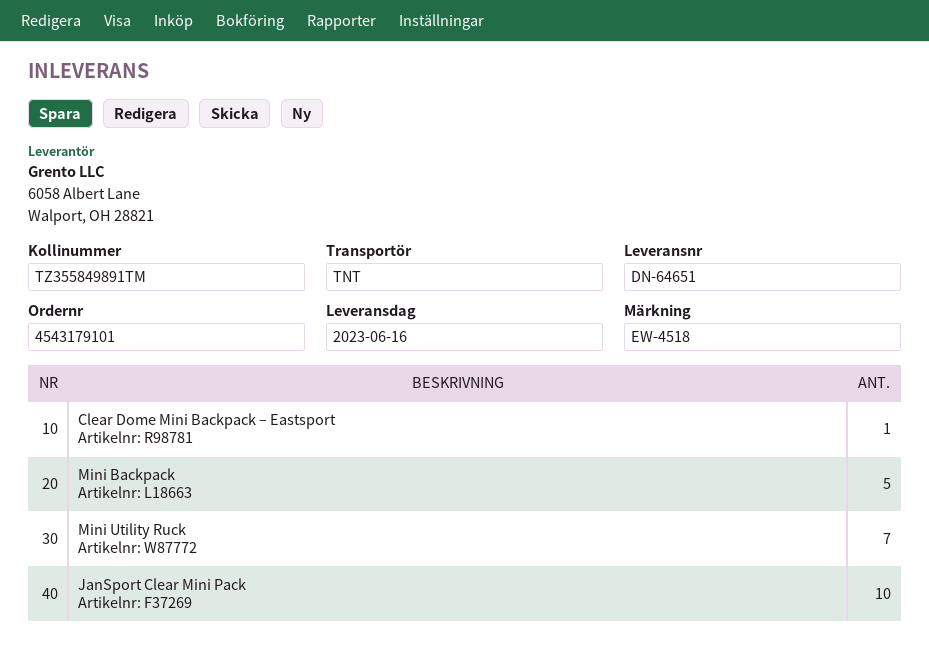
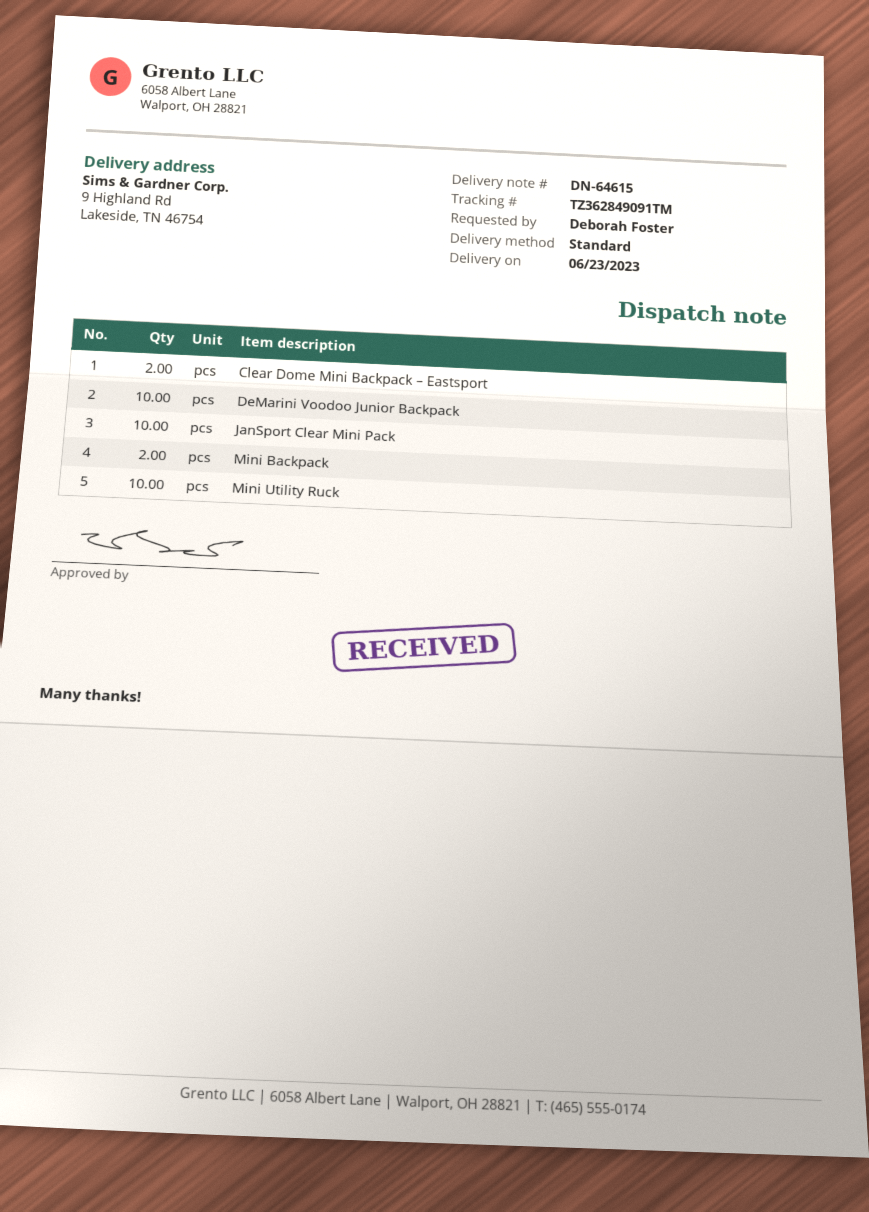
delivery note number: DN-64651 -> DN-64615
delivery date: 2023-06-16 -> 2023-06-23
shipping method: TNT -> standard
tracking number: TZ355849891TM -> TZ362849091TM
Clear Dome Mini Backpack – Eastsport: 1 -> 2
Mini Backpack: 5 -> 2
Mini Utility Ruck: 7 -> 10
DeMarini Voodoo Junior Backpack: none -> 10

